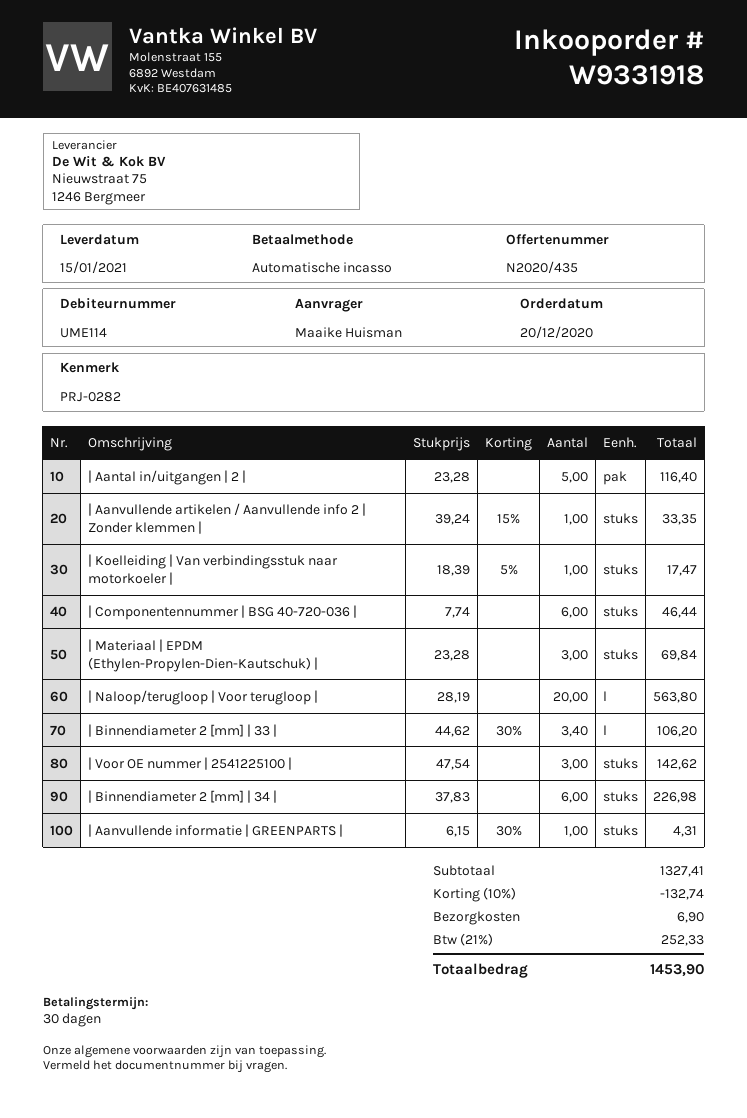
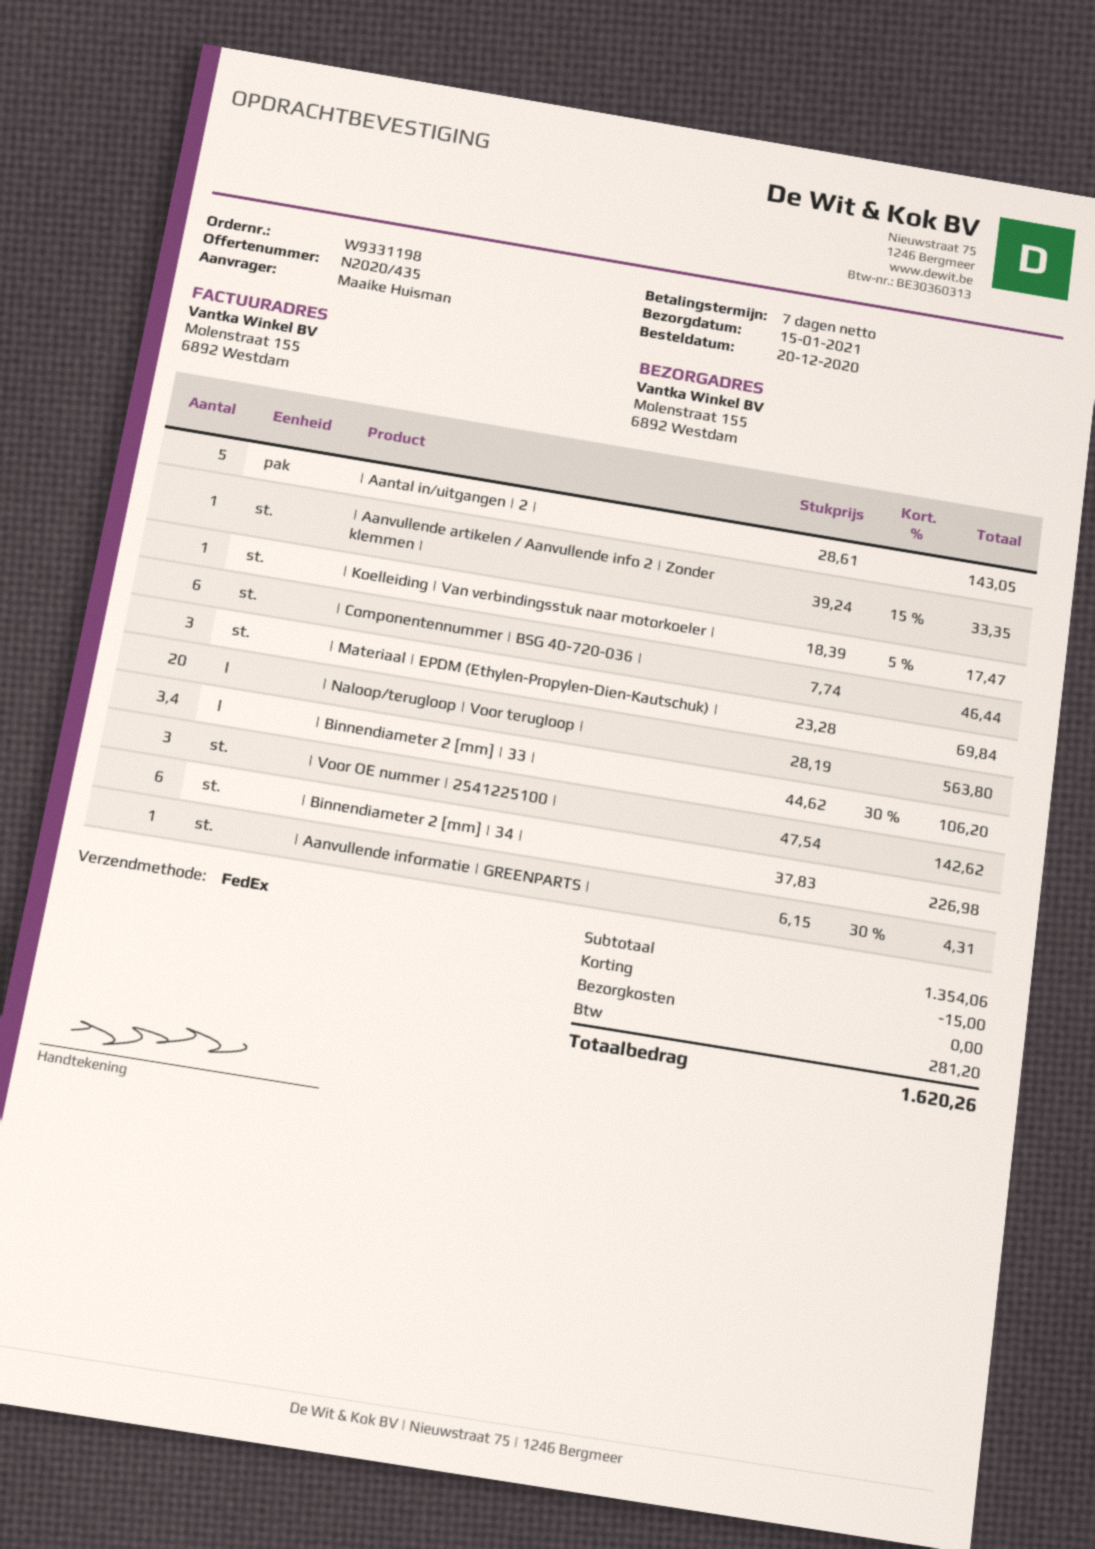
order number: W9331918 -> W9331198
payment terms: 30 days -> 7 days
| Aantal in/uitgangen | 2 |: 5 x 23.28 = 116.40 -> 5 x 28.61 = 143.05
subtotal: 1327.41 -> 1354.06
discount: 132.74 -> 15.00
shipping: 6.90 -> 0.00
tax: 252.33 -> 281.20
total: 1453.90 -> 1620.26

